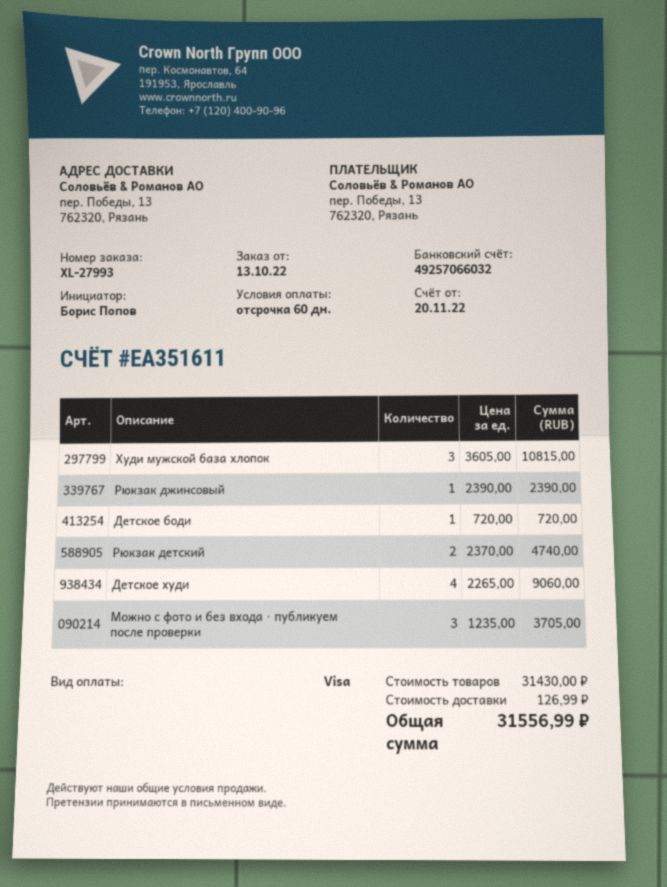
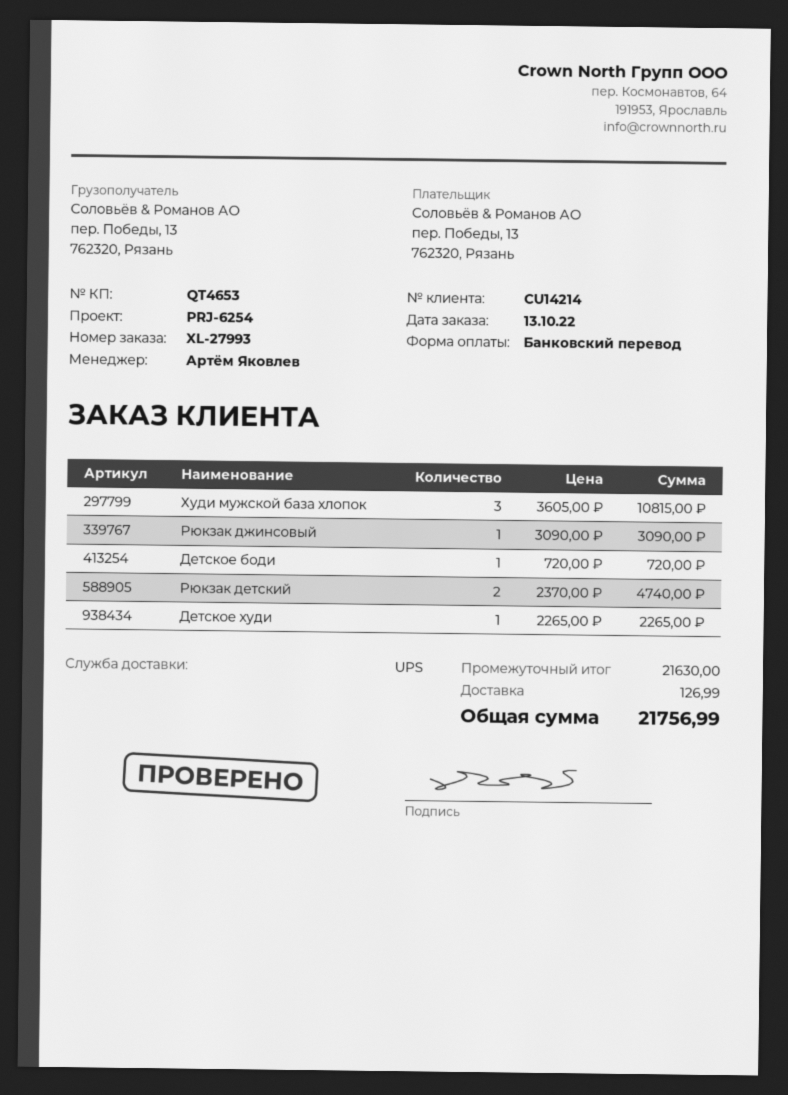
payment method: Visa -> bank transfer
Рюкзак джинсовый: 1 x 2390.00 = 2390.00 -> 1 x 3090.00 = 3090.00
Детское худи: 4 x 2265.00 = 9060.00 -> 1 x 2265.00 = 2265.00
Можно с фото и без входа · публикуем после проверки: 3 x 1235.00 = 3705.00 -> none
subtotal: 31430.00 -> 21630.00
total: 31556.99 -> 21756.99

